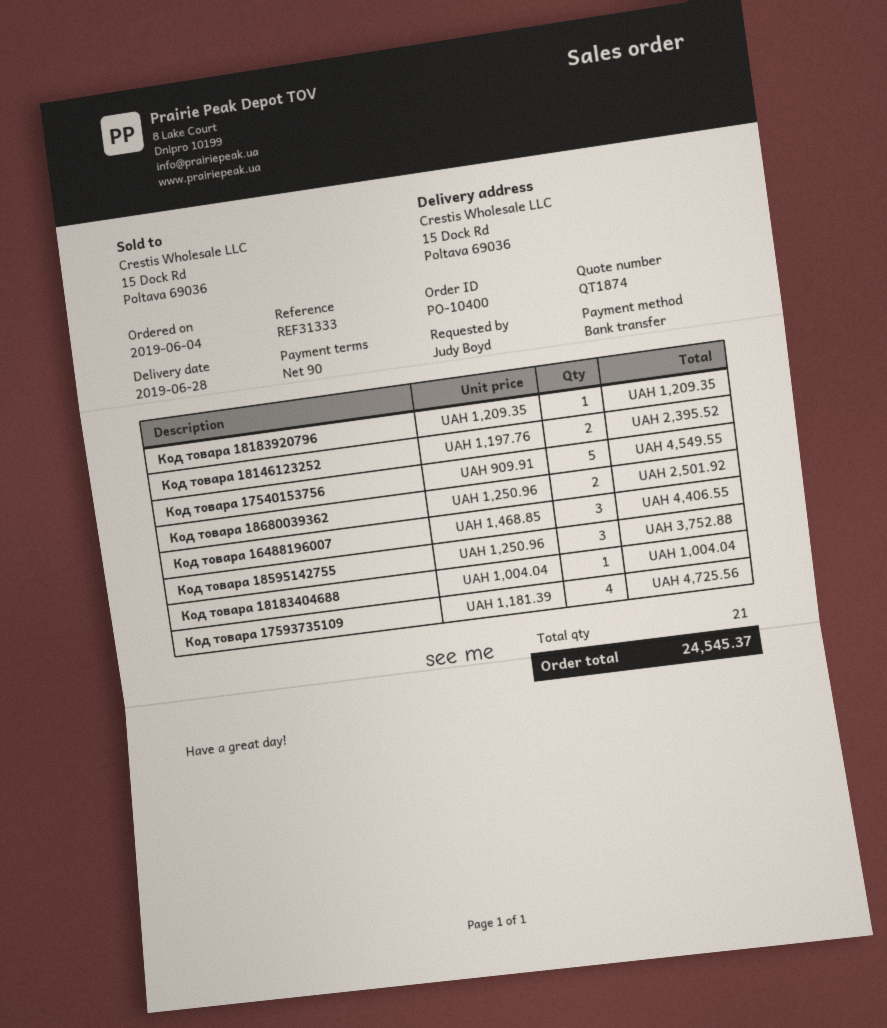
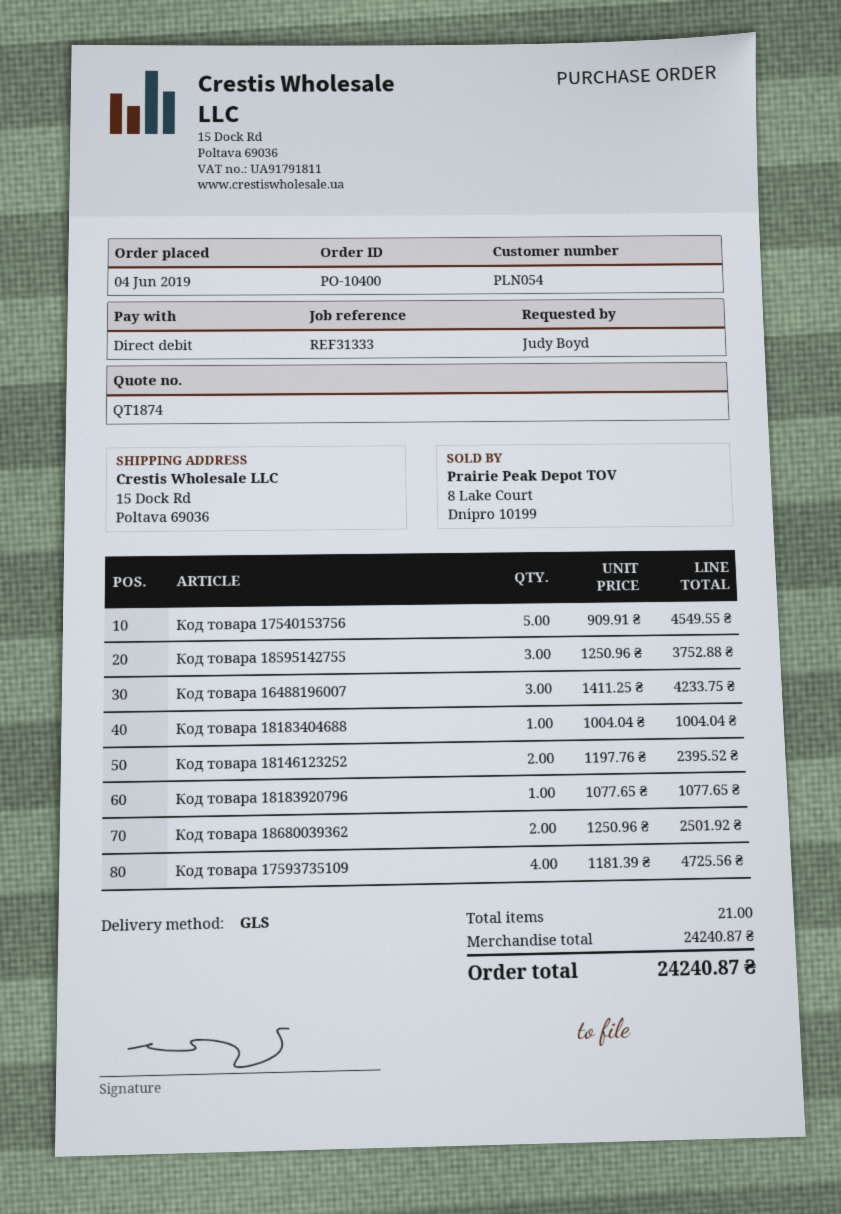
payment method: bank transfer -> direct debit
Код товара 18183920796: 1 x 1209.35 = 1209.35 -> 1 x 1077.65 = 1077.65
Код товара 16488196007: 3 x 1468.85 = 4406.55 -> 3 x 1411.25 = 4233.75
total: 24545.37 -> 24240.87

